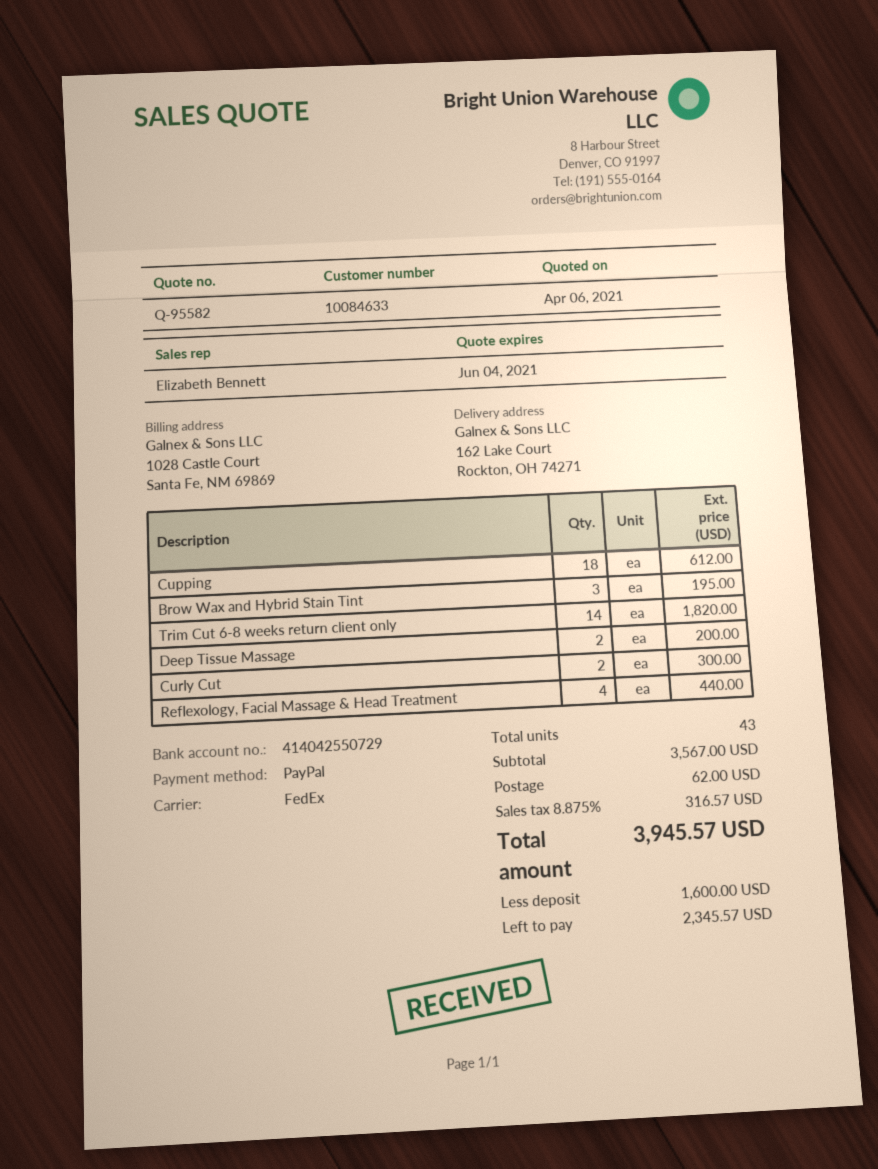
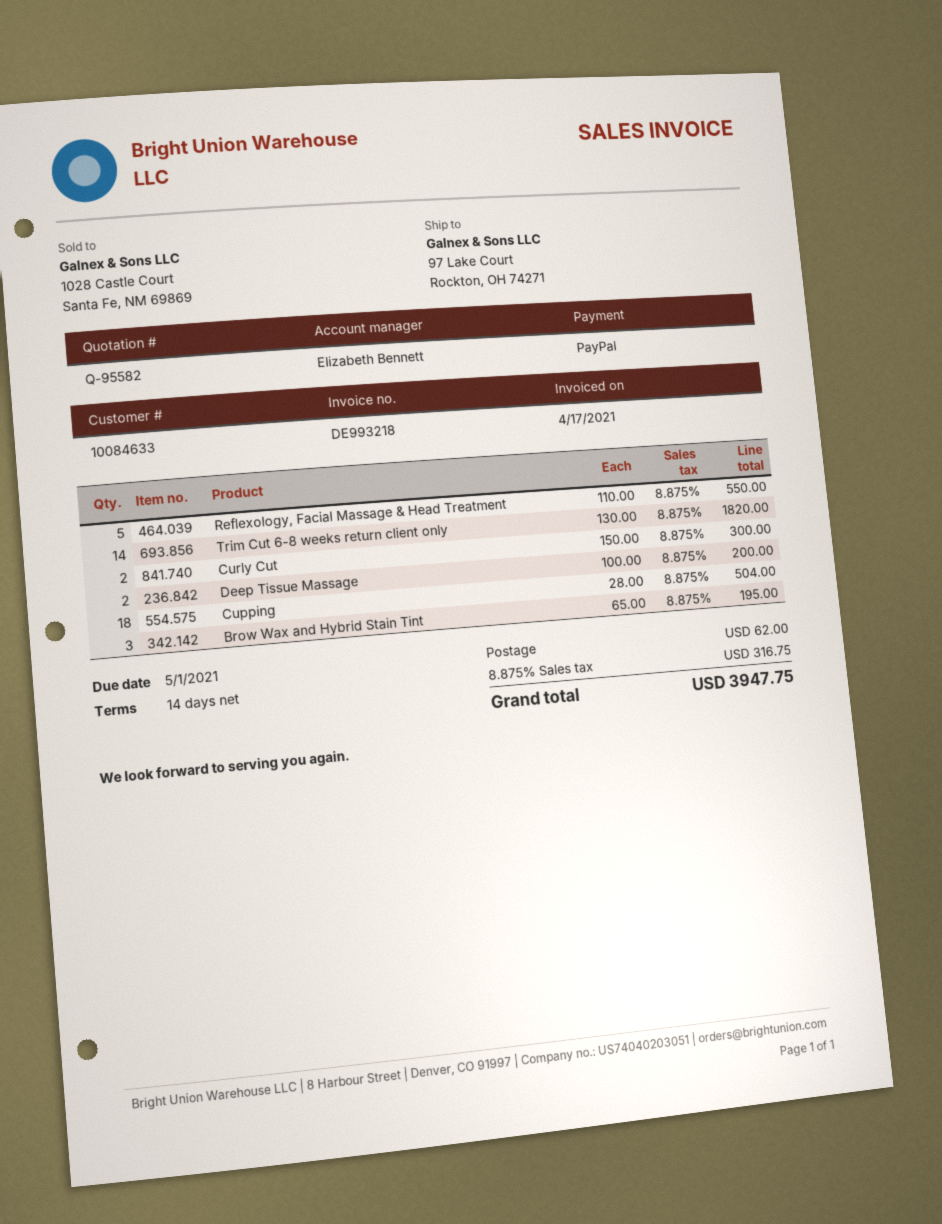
ship to: 162 Lake Court, Rockton, OH 74271 -> 97 Lake Court, Rockton, OH 74271
Cupping: 18 for 612.00 -> 18 for 504.00
Reflexology, Facial Massage & Head Treatment: 4 for 440.00 -> 5 for 550.00
tax: 8.875% = 316.57 -> 8.875% = 316.75
total: 3945.57 -> 3947.75

